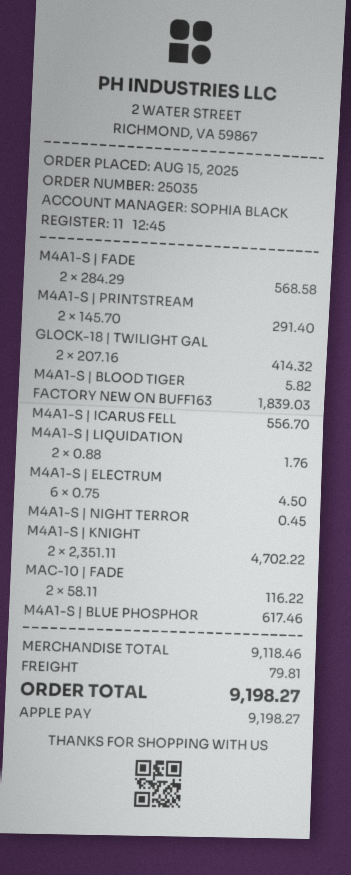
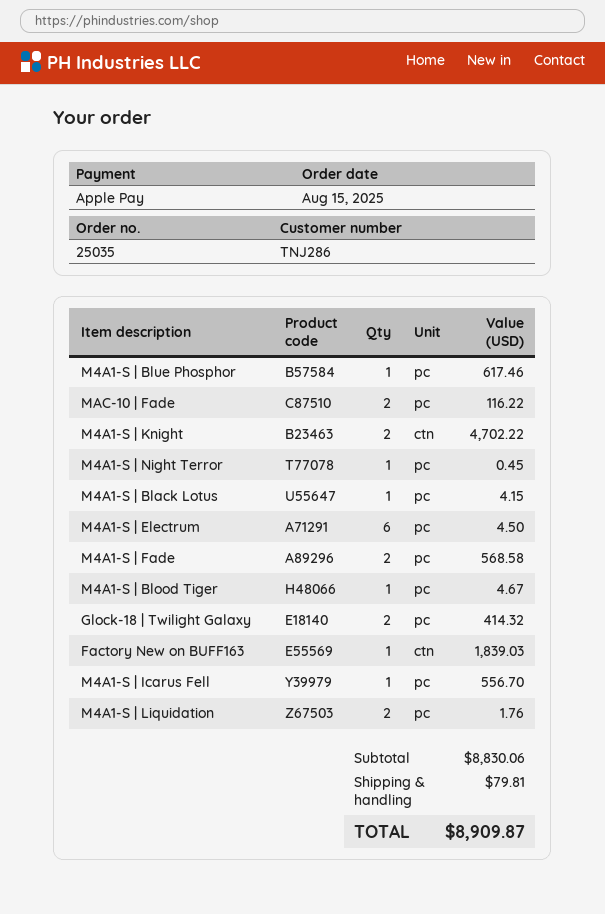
M4A1-S | PRINTSTREAM: 2 for 291.40 -> none
M4A1-S | BLOOD TIGER: 1 for 5.82 -> 1 for 4.67
M4A1-S | Black Lotus: none -> 1 for 4.15
subtotal: 9118.46 -> 8830.06
total: 9198.27 -> 8909.87

